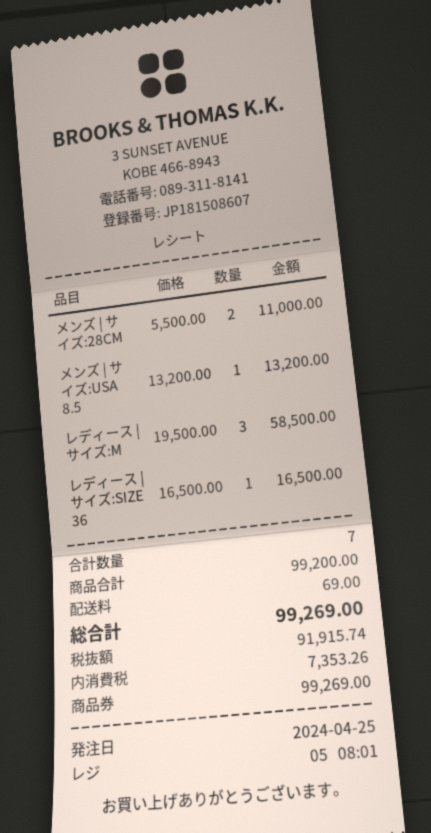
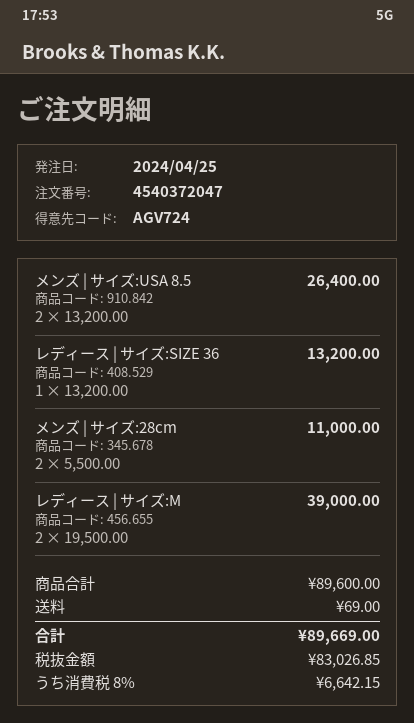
メンズ | サイズ:USA 8.5: 1 x 13200.00 = 13200.00 -> 2 x 13200.00 = 26400.00
レディース | サイズ:M: 3 x 19500.00 = 58500.00 -> 2 x 19500.00 = 39000.00
レディース | サイズ:SIZE 36: 1 x 16500.00 = 16500.00 -> 1 x 13200.00 = 13200.00
subtotal: 99200.00 -> 89600.00
net: 91915.74 -> 83026.85
tax: 7353.26 -> 6642.15
total: 99269.00 -> 89669.00

